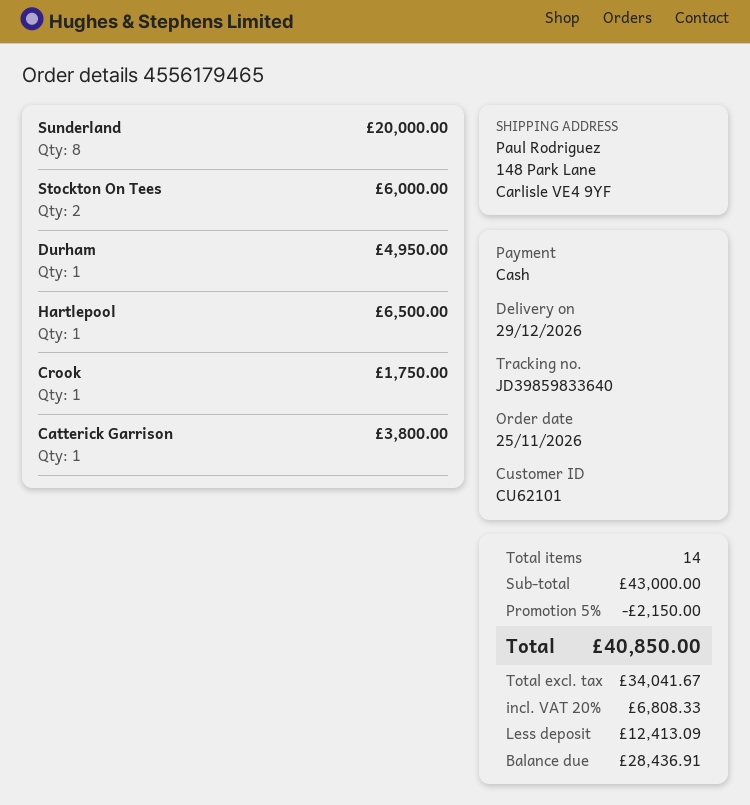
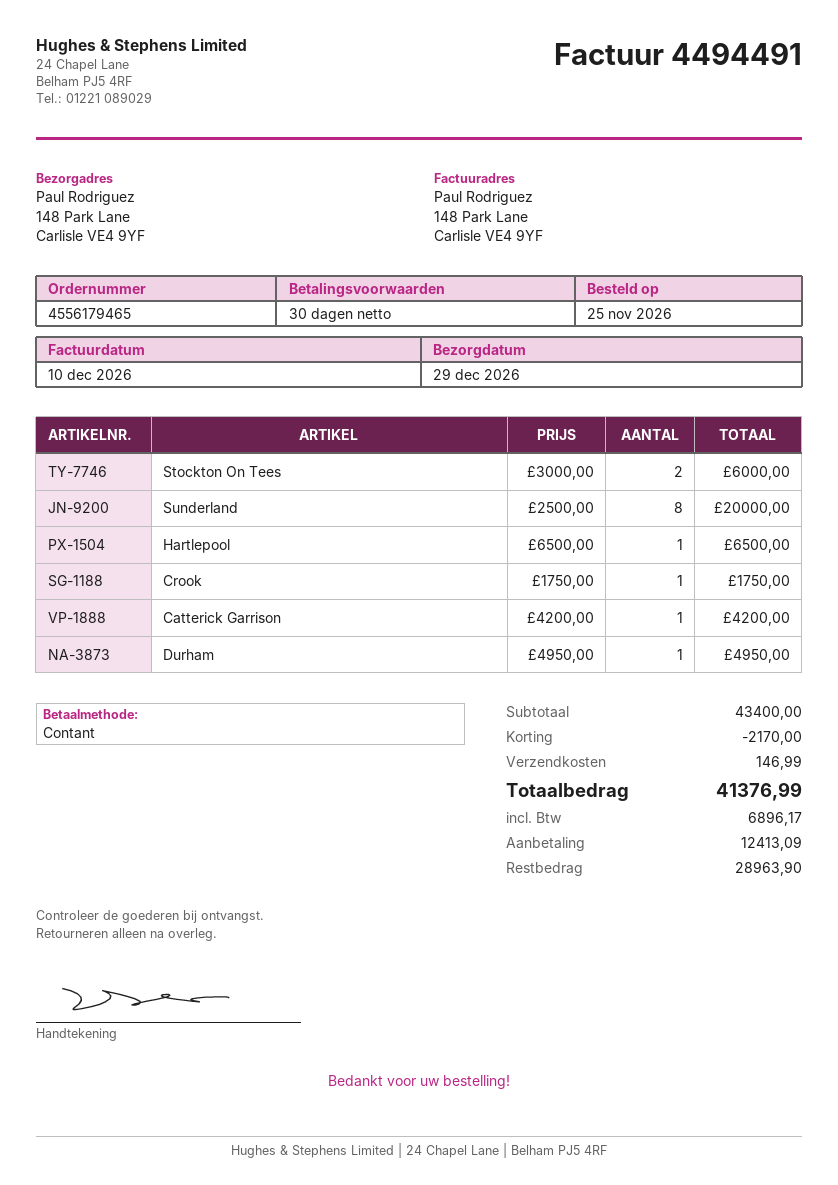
Catterick Garrison: 1 for 3800.00 -> 1 for 4200.00
subtotal: 43000.00 -> 43400.00
discount: 2150.00 -> 2170.00
shipping: none -> 146.99
tax: 6808.33 -> 6896.17
total: 40850.00 -> 41376.99
balance: 28436.91 -> 28963.90

